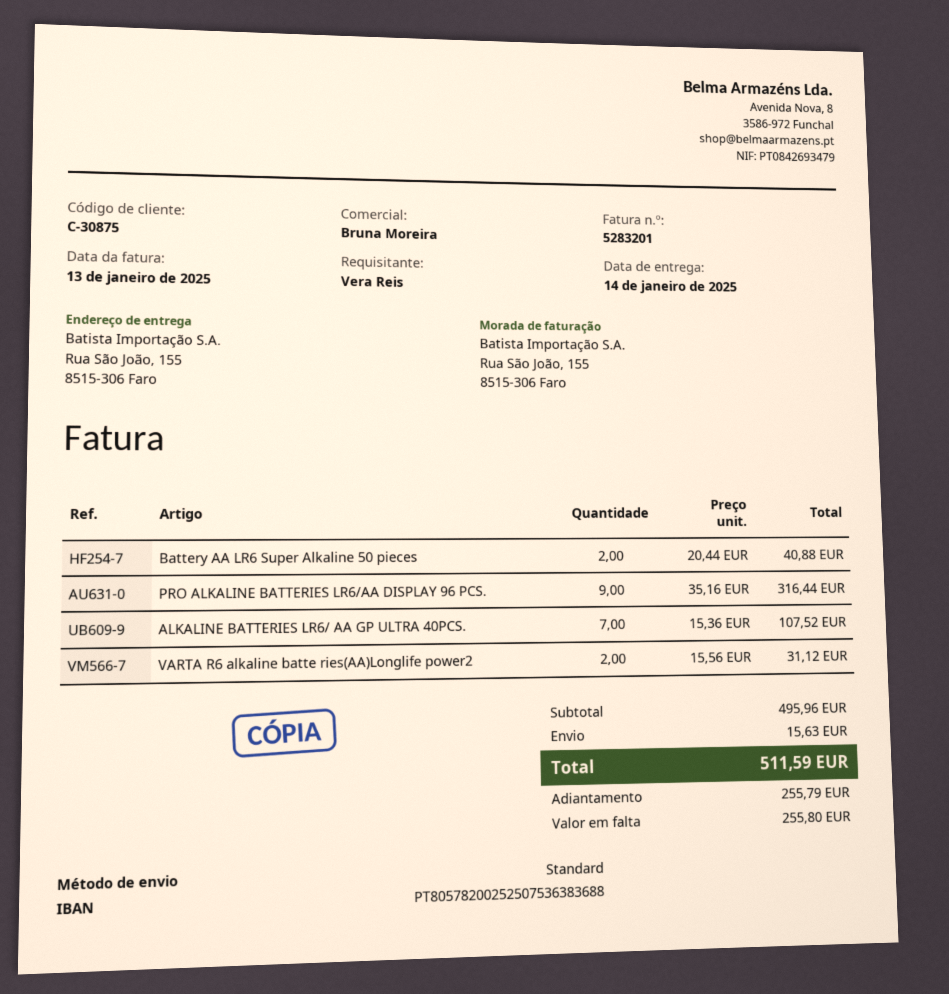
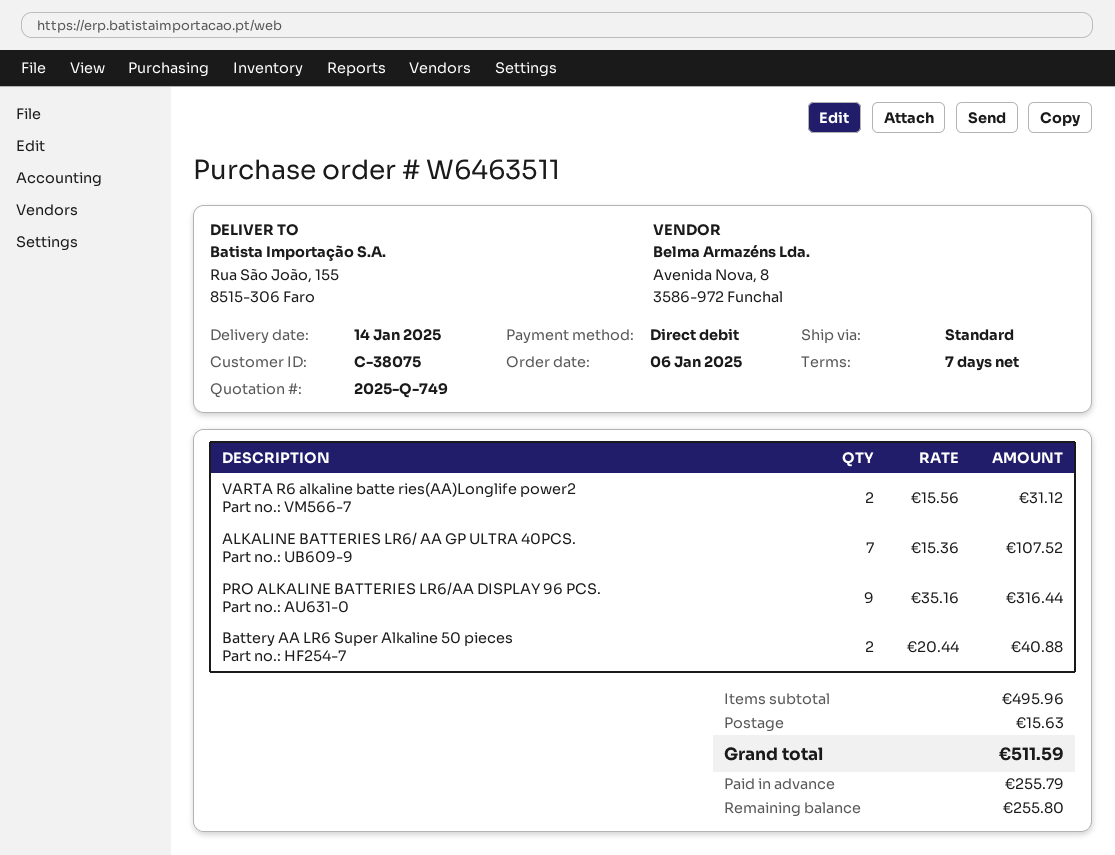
customer number: C-30875 -> C-38075

